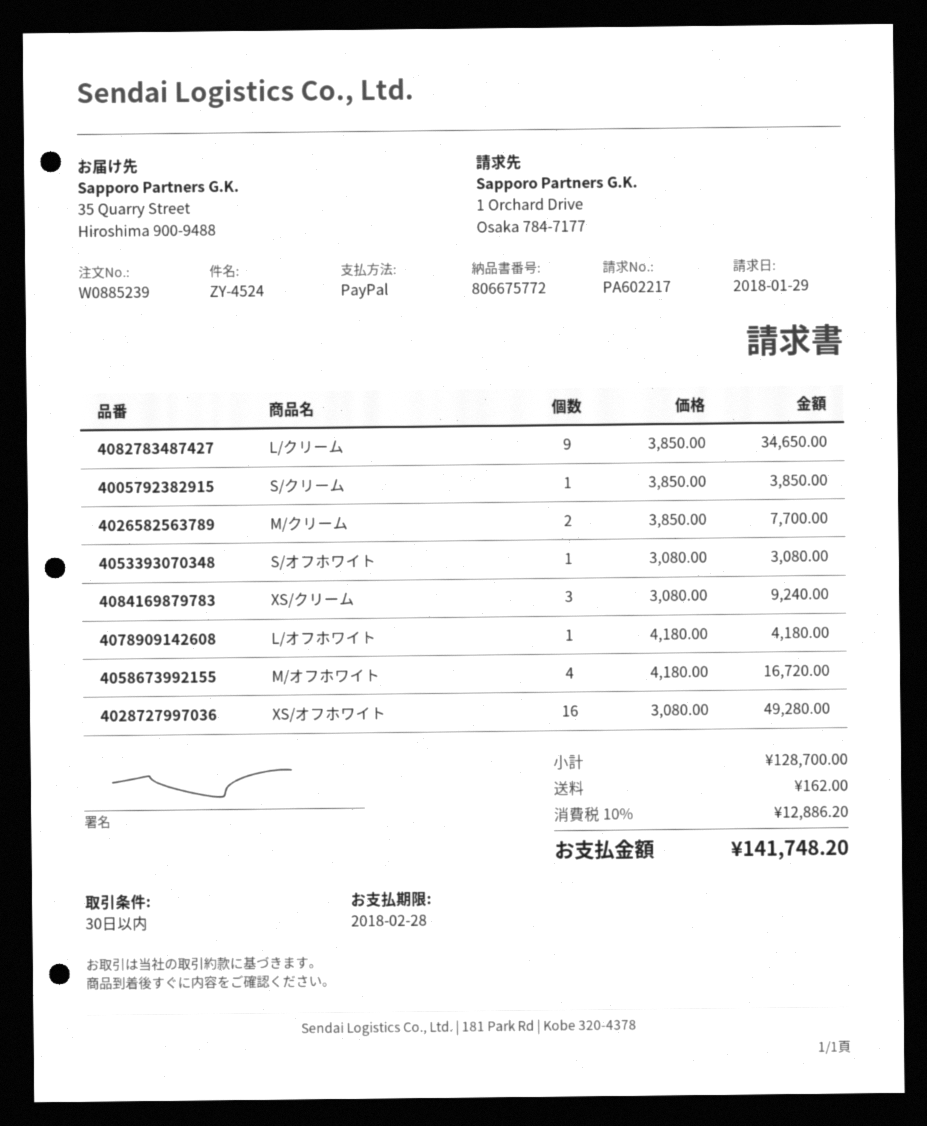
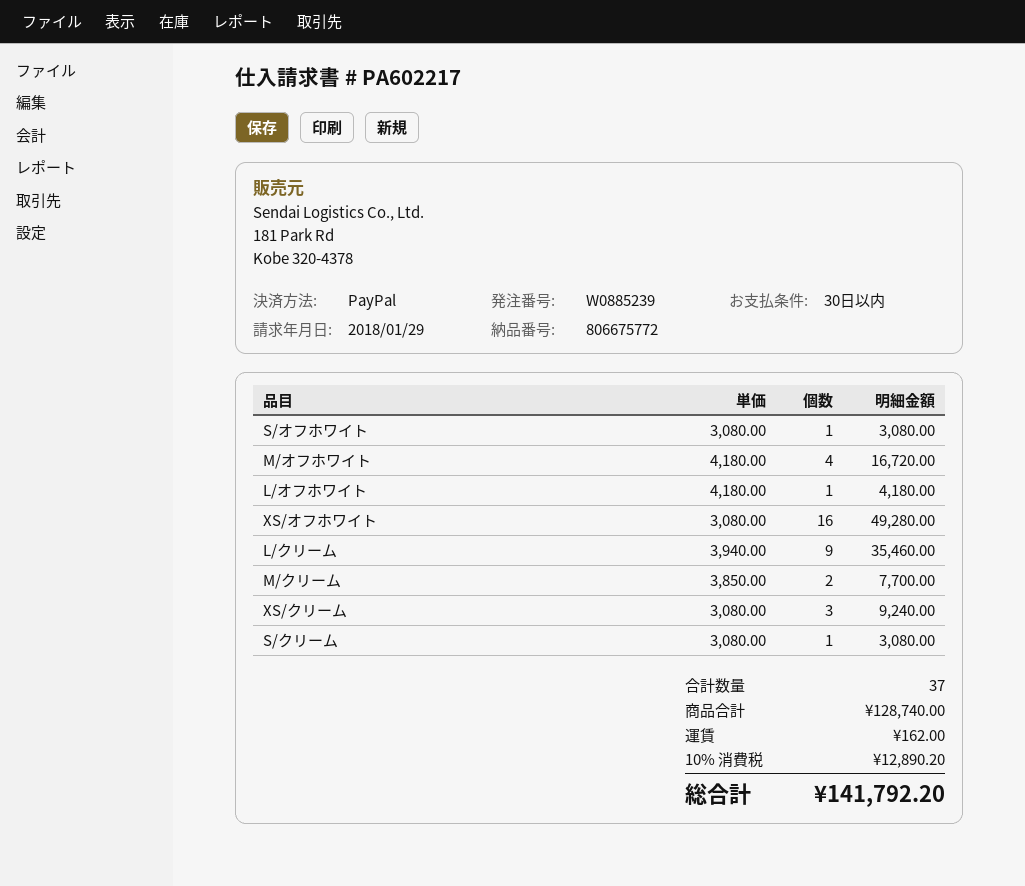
L/クリーム: 9 x 3850.00 = 34650.00 -> 9 x 3940.00 = 35460.00
S/クリーム: 1 x 3850.00 = 3850.00 -> 1 x 3080.00 = 3080.00
subtotal: 128700.00 -> 128740.00
tax: 10% = 12886.20 -> 10% = 12890.20
total: 141748.20 -> 141792.20

